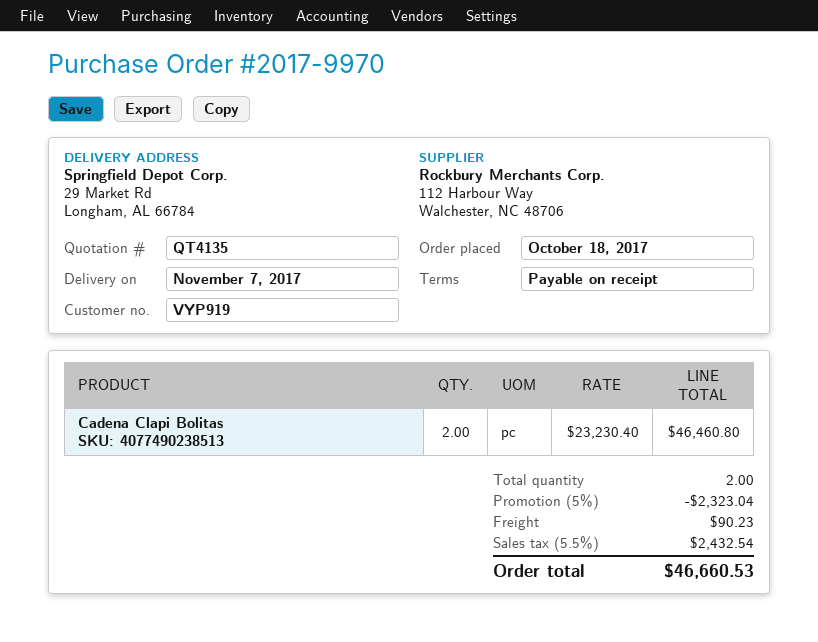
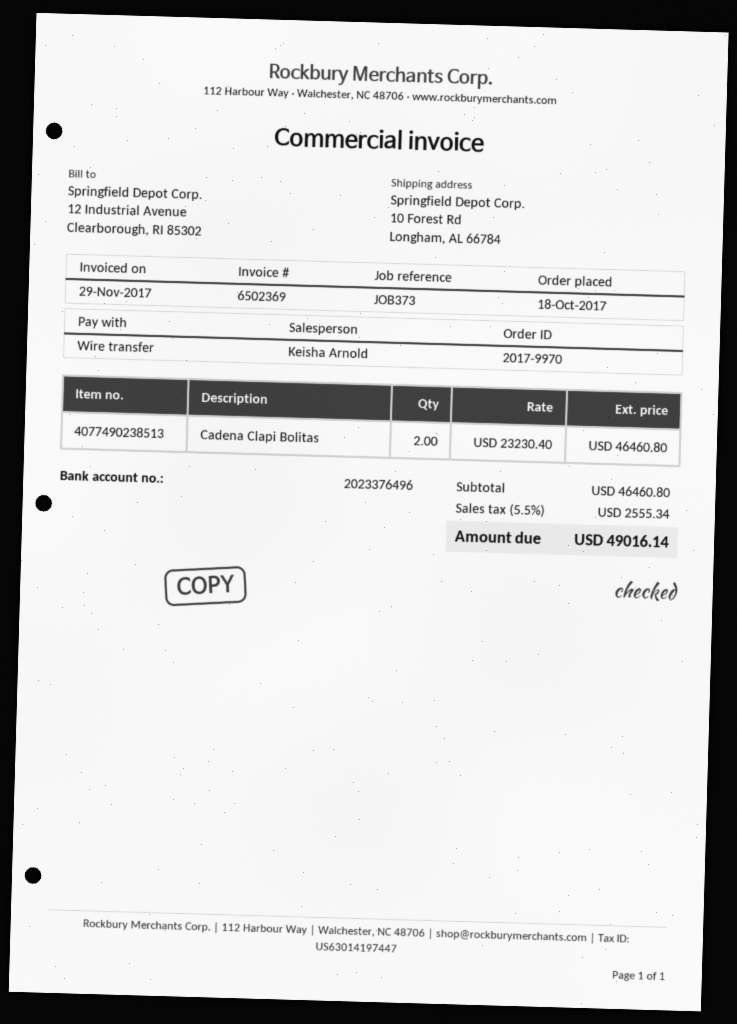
ship to: 29 Market Rd, Longham, AL 66784 -> 10 Forest Rd, Longham, AL 66784
discount: 5% = 2323.04 -> none
shipping: 90.23 -> none
tax: 5.5% = 2432.54 -> 5.5% = 2555.34
total: 46660.53 -> 49016.14

